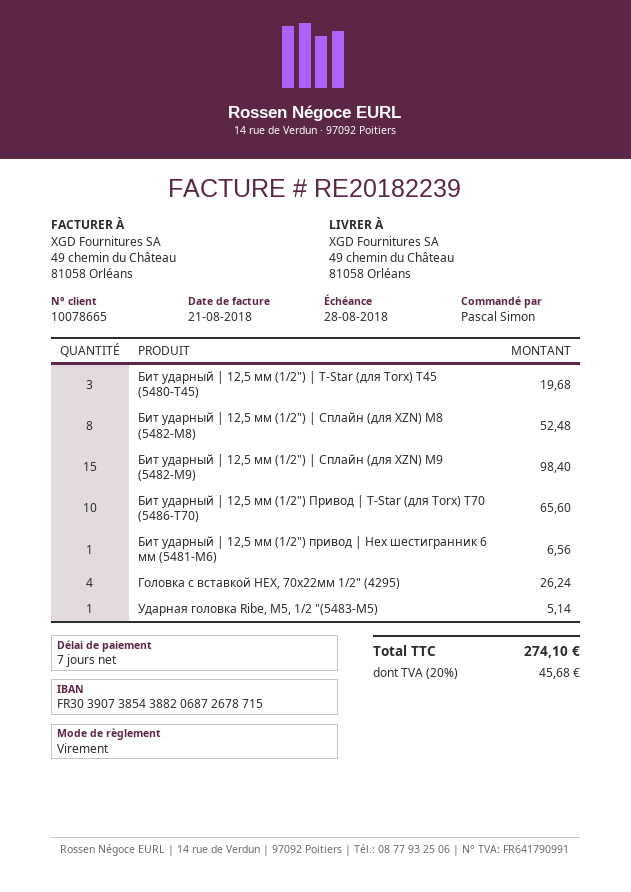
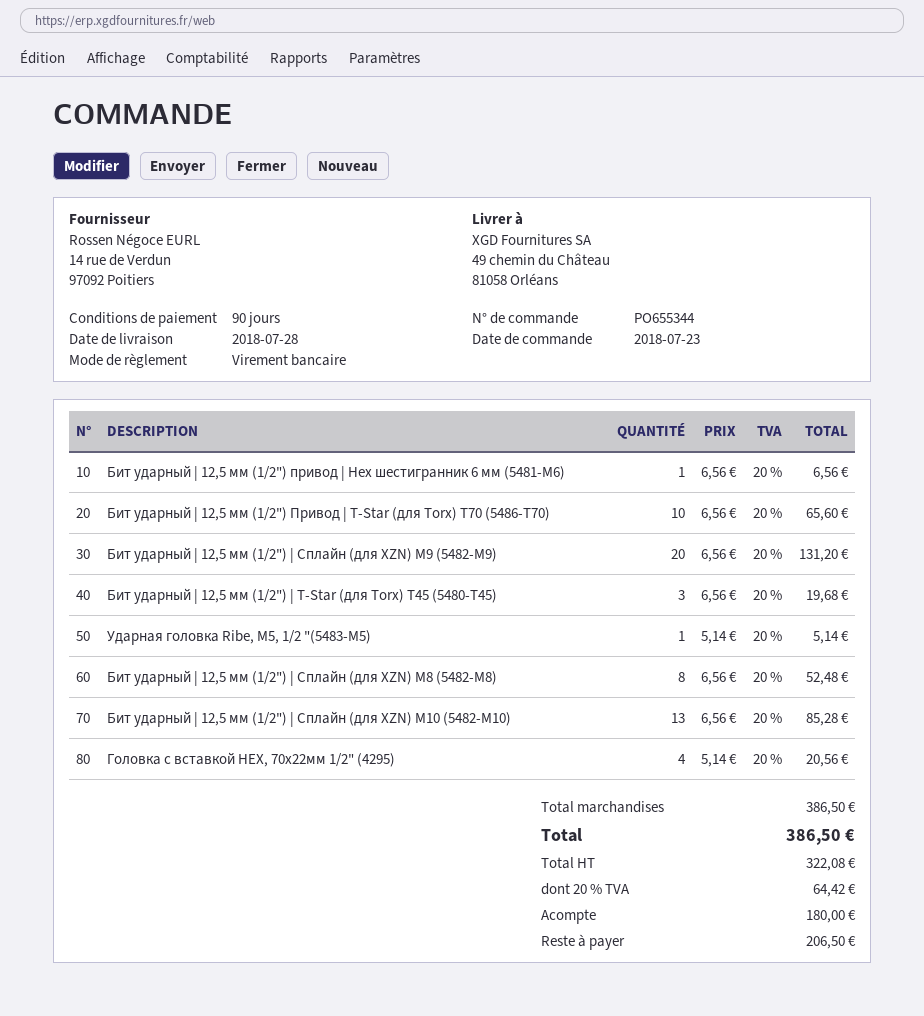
payment terms: 7 days -> 90 days
Бит ударный | 12,5 мм (1/2") | Сплайн (для XZN) M9 (5482-M9): 15 for 98.40 -> 20 for 131.20
Головка c вставкой HEX, 70x22мм 1/2" (4295): 4 for 26.24 -> 4 for 20.56
Бит ударный | 12,5 мм (1/2") | Сплайн (для XZN) M10 (5482-M10): none -> 13 for 85.28
tax: 20% = 45.68 -> 20% = 64.42
total: 274.10 -> 386.50

